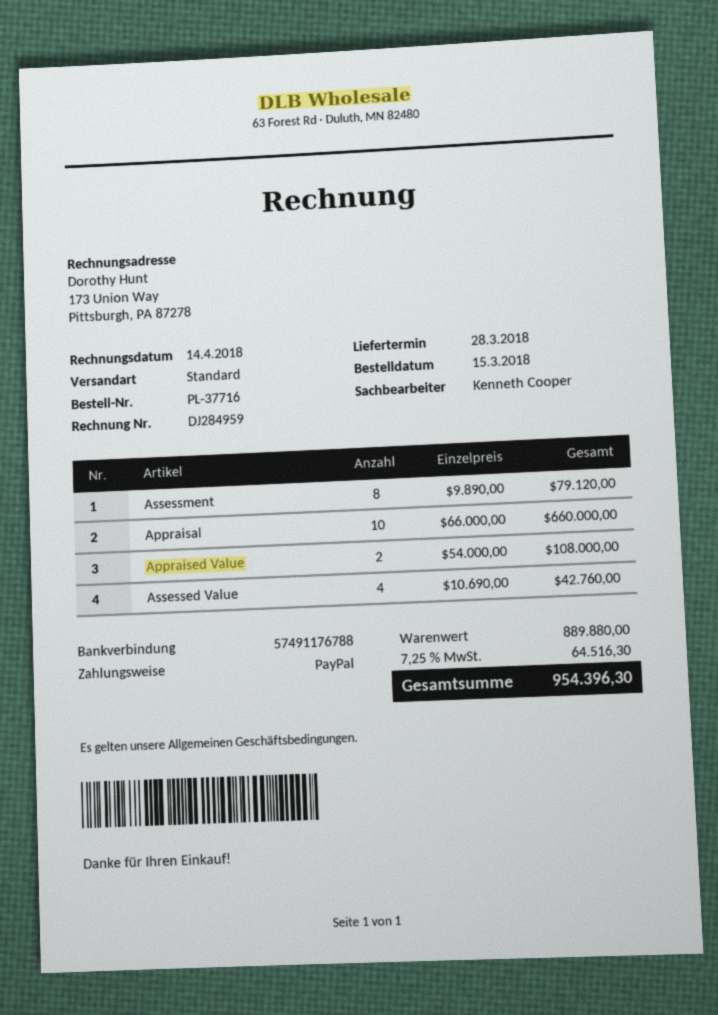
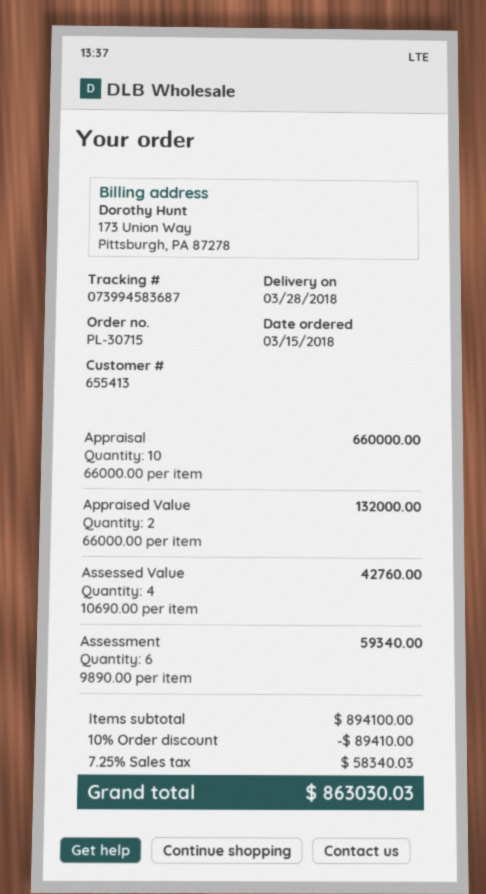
order number: PL-37716 -> PL-30715
Assessment: 8 x 9890.00 = 79120.00 -> 6 x 9890.00 = 59340.00
Appraised Value: 2 x 54000.00 = 108000.00 -> 2 x 66000.00 = 132000.00
subtotal: 889880.00 -> 894100.00
discount: none -> 10% = 89410.00
tax: 7.25% = 64516.30 -> 7.25% = 58340.03
total: 954396.30 -> 863030.03

